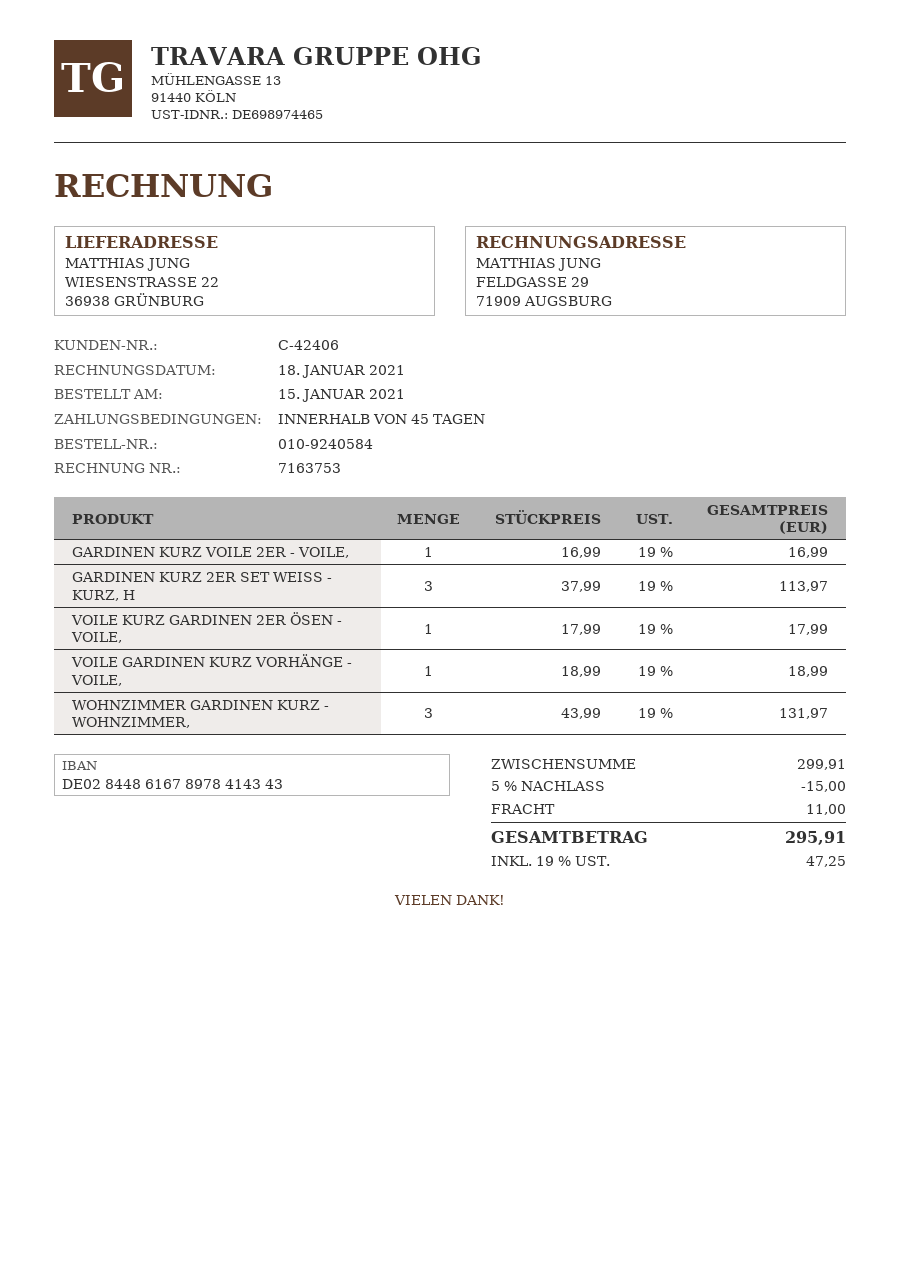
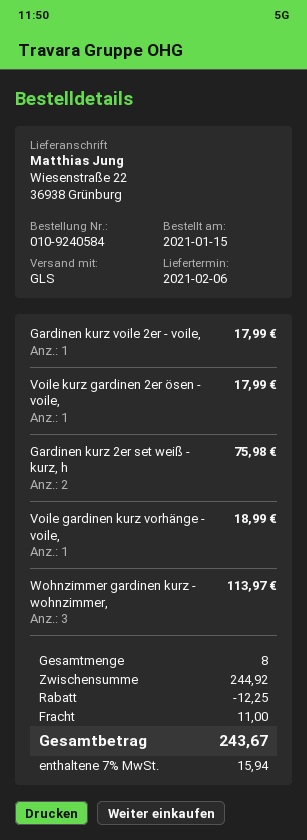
GARDINEN KURZ VOILE 2ER - VOILE,: 1 for 16.99 -> 1 for 17.99
GARDINEN KURZ 2ER SET WEISS - KURZ, H: 3 for 113.97 -> 2 for 75.98
WOHNZIMMER GARDINEN KURZ - WOHNZIMMER,: 3 for 131.97 -> 3 for 113.97
subtotal: 299.91 -> 244.92
discount: 15.00 -> 12.25
tax: 19% = 47.25 -> 7% = 15.94
total: 295.91 -> 243.67

